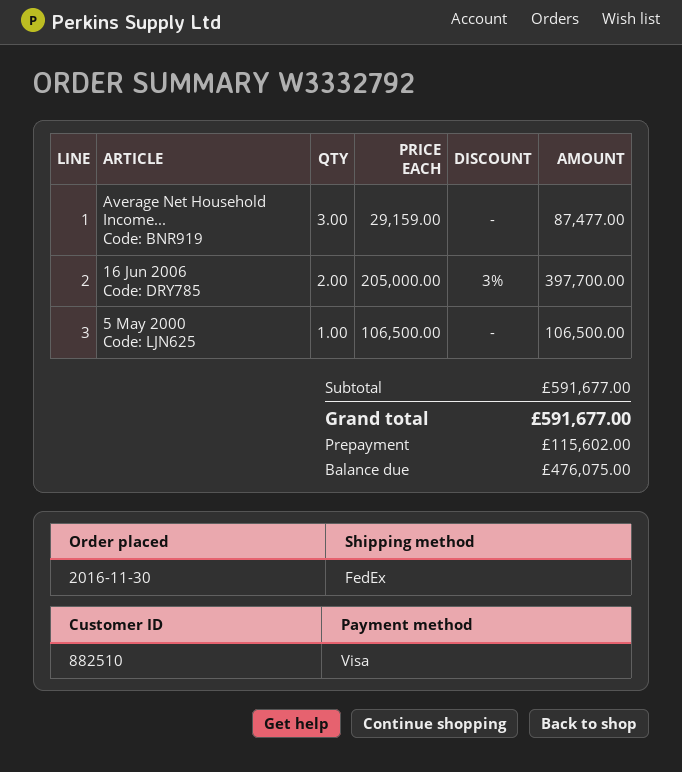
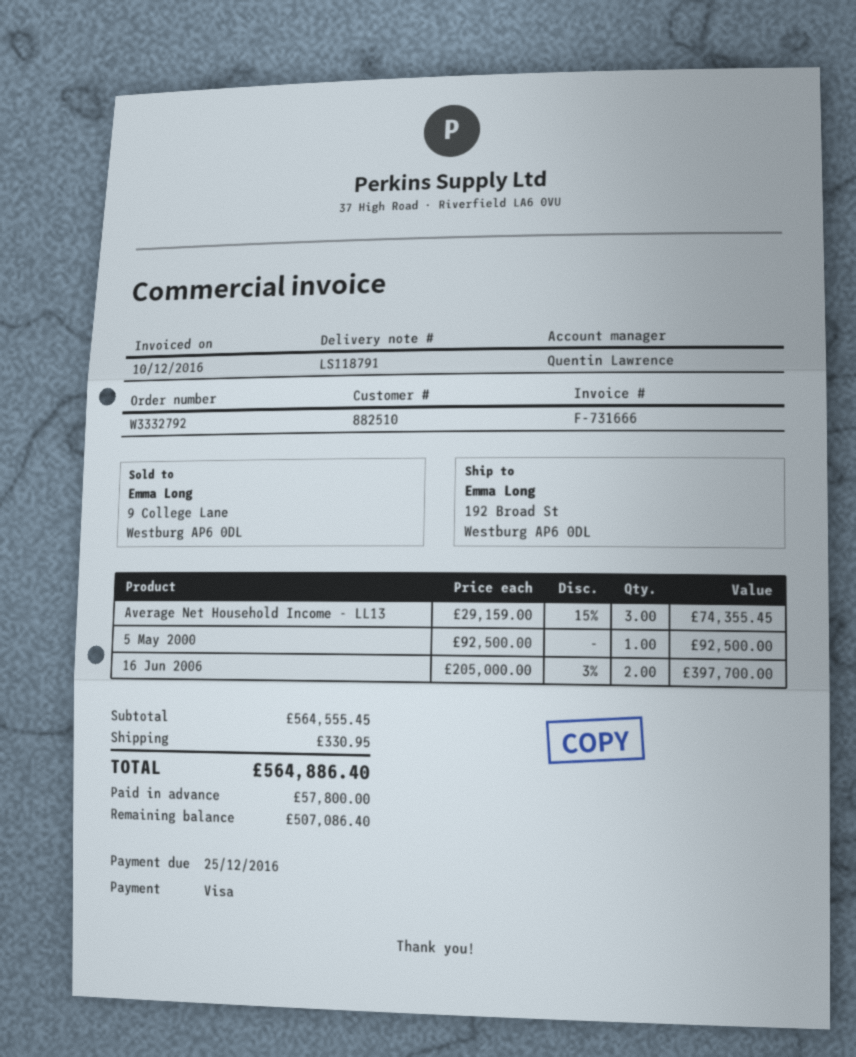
Average Net Household Income...: 3 x 29159.00 = 87477.00 -> 3 x 29159.00 - 15% = 74355.45
5 May 2000: 1 x 106500.00 = 106500.00 -> 1 x 92500.00 = 92500.00
subtotal: 591677.00 -> 564555.45
shipping: none -> 330.95
total: 591677.00 -> 564886.40
deposit: 115602.00 -> 57800.00
balance: 476075.00 -> 507086.40

